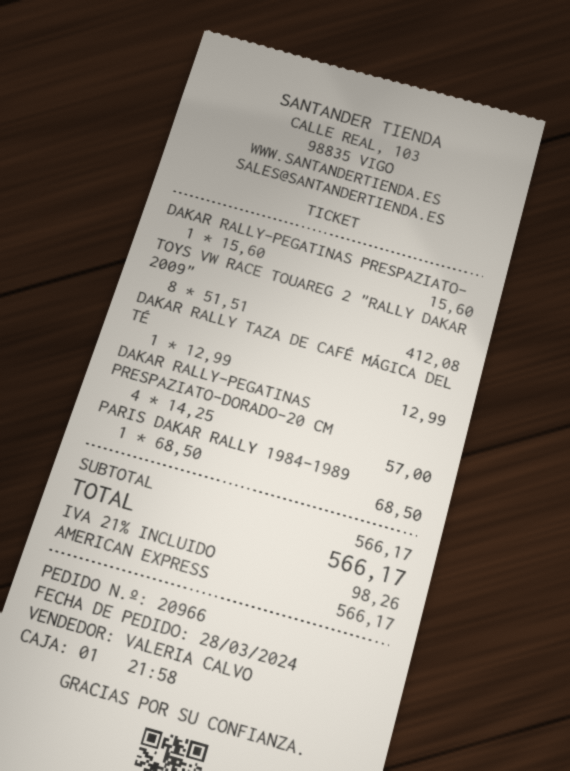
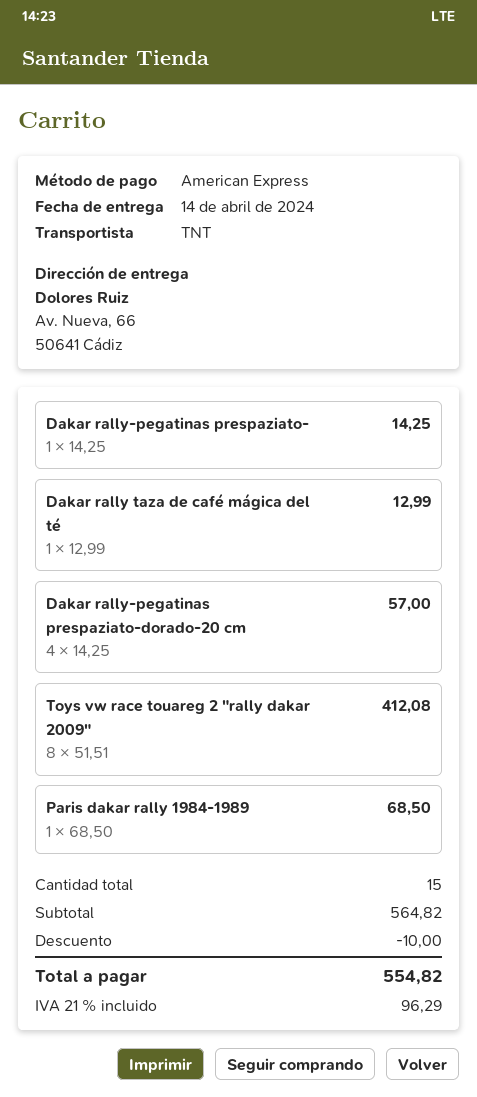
DAKAR RALLY-PEGATINAS PRESPAZIATO-: 1 x 15.60 = 15.60 -> 1 x 14.25 = 14.25
subtotal: 566.17 -> 564.82
discount: none -> 10.00
tax: 21% = 98.26 -> 21% = 96.29
total: 566.17 -> 554.82

